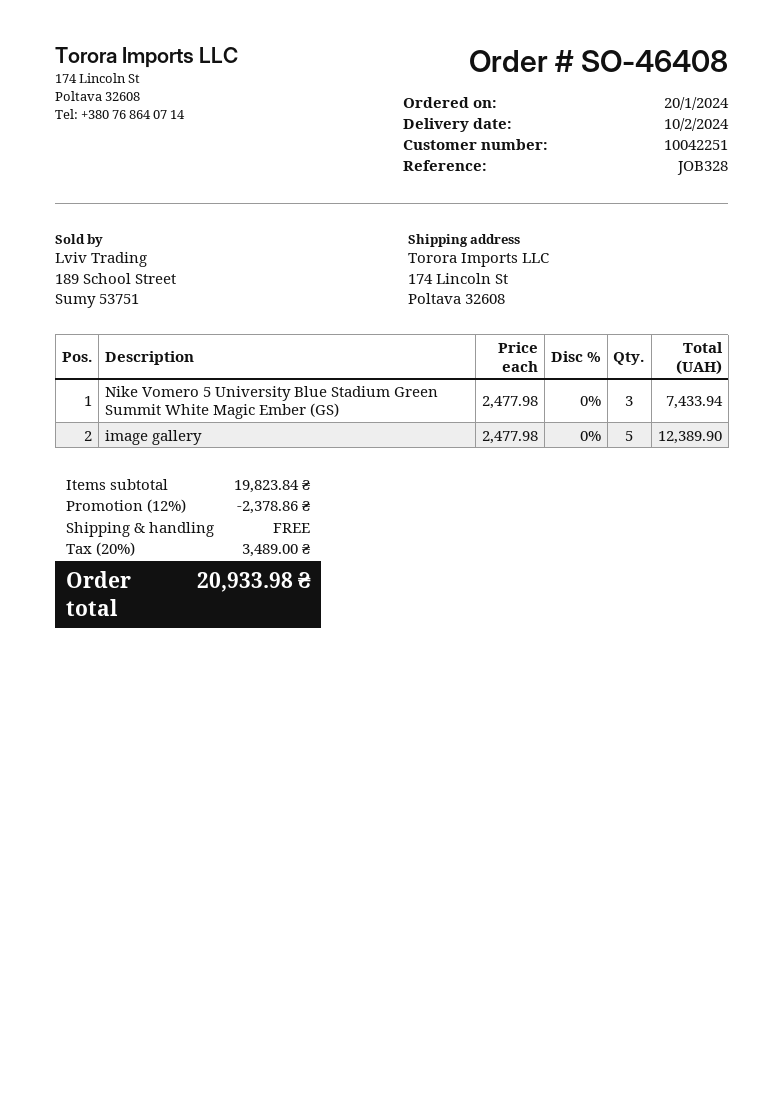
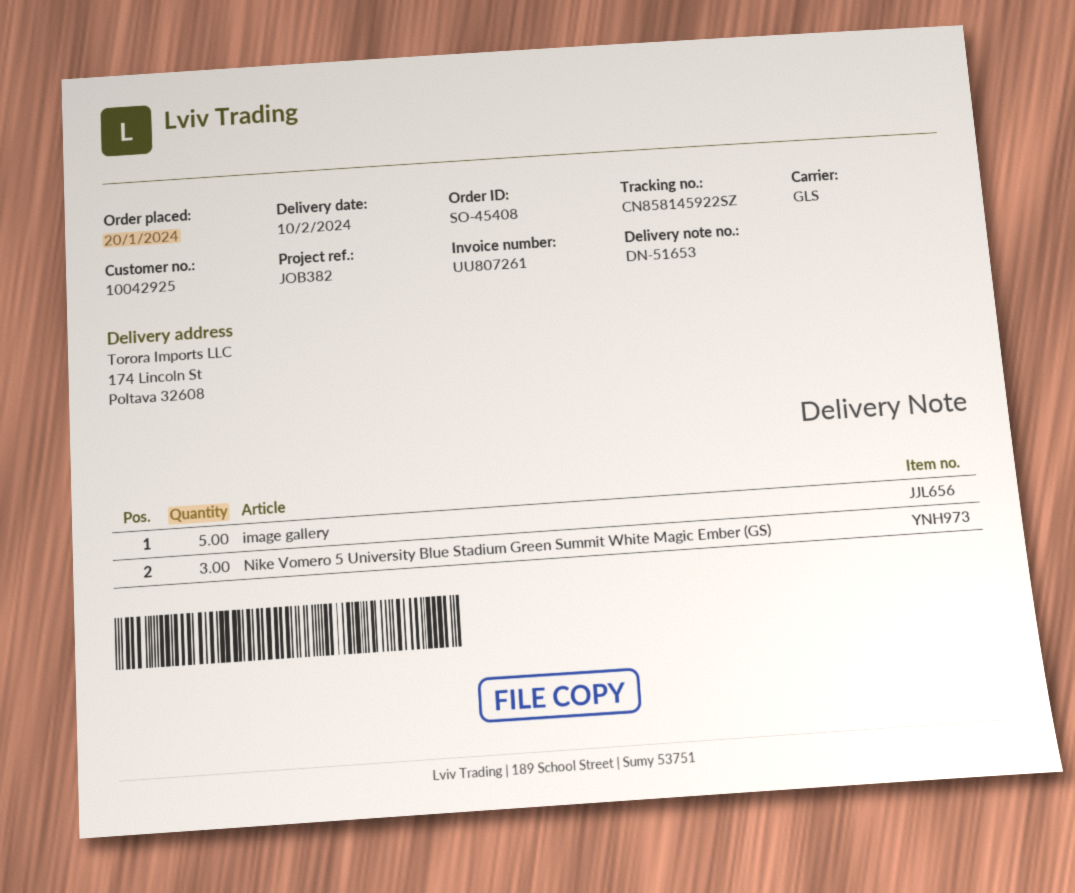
order number: SO-46408 -> SO-45408
customer number: 10042251 -> 10042925
reference: JOB328 -> JOB382

